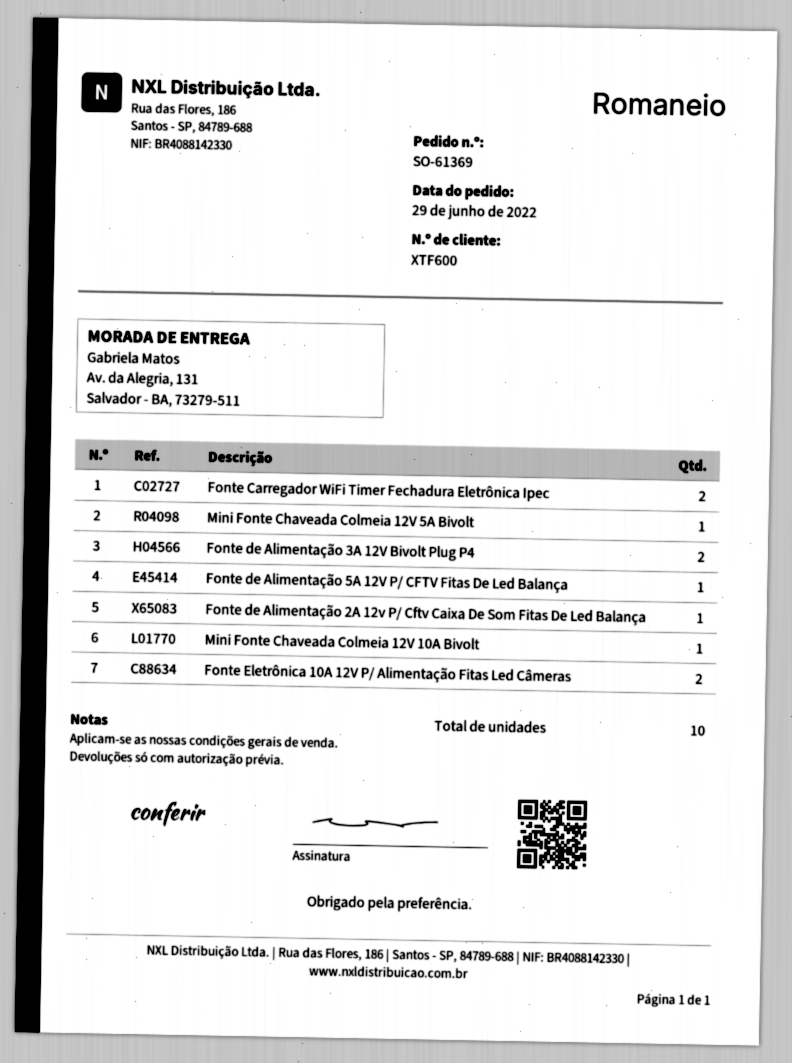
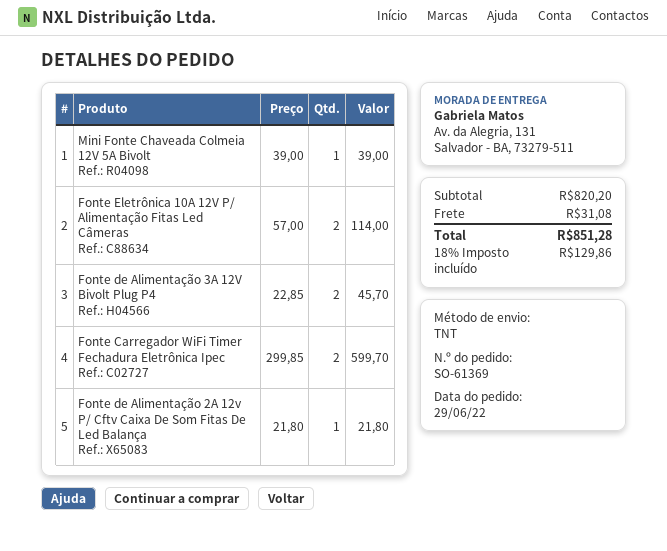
Fonte de Alimentação 5A 12V P/ CFTV Fitas De Led Balança: 1 -> none
Mini Fonte Chaveada Colmeia 12V 10A Bivolt: 1 -> none

